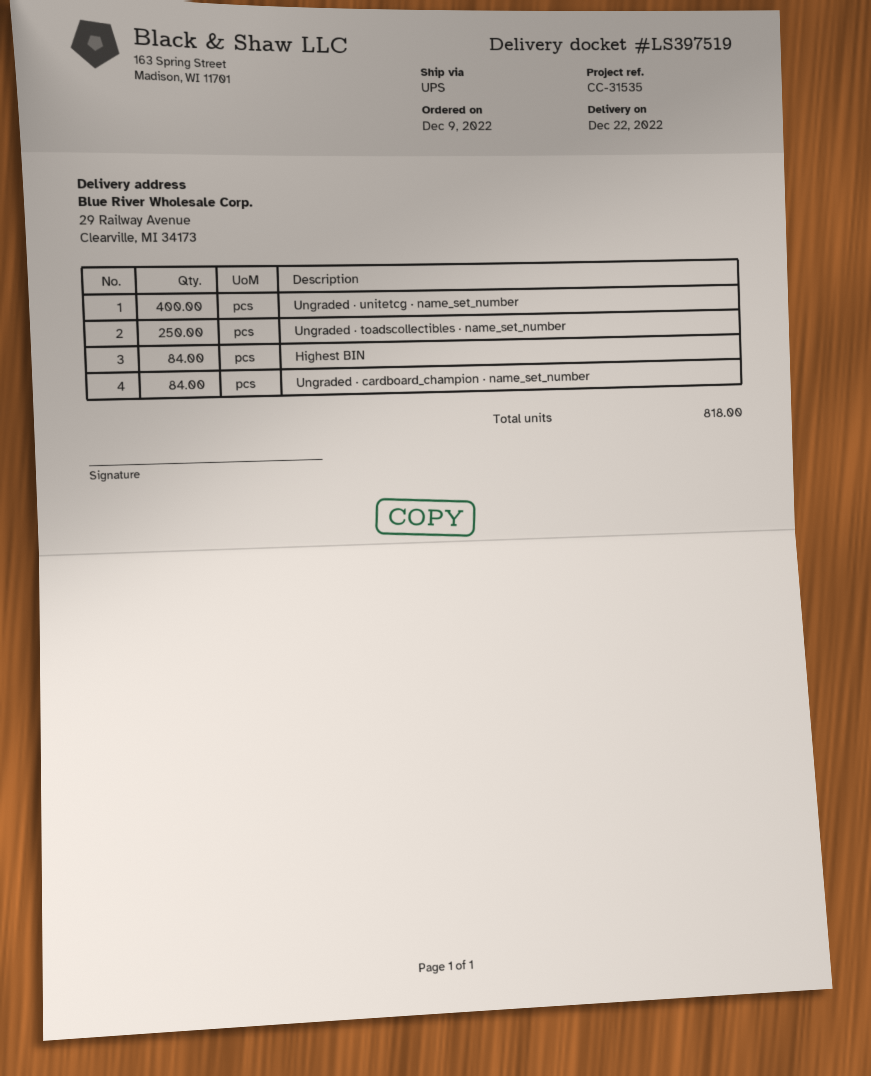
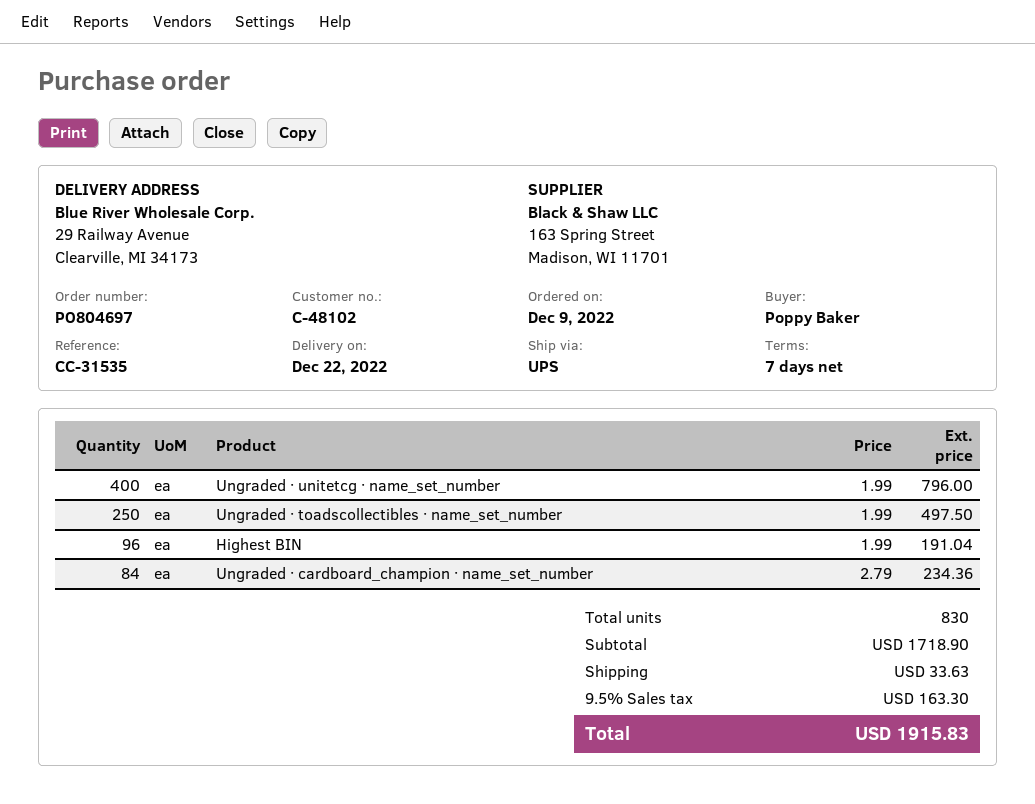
Highest BIN: 84 -> 96
total quantity: 818 -> 830

